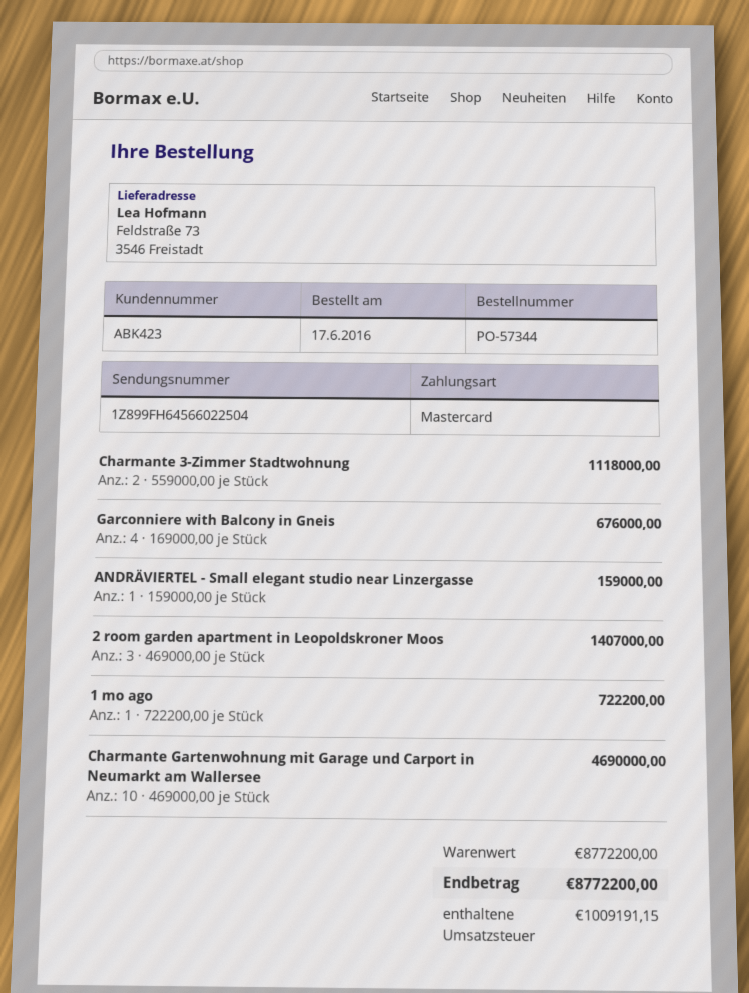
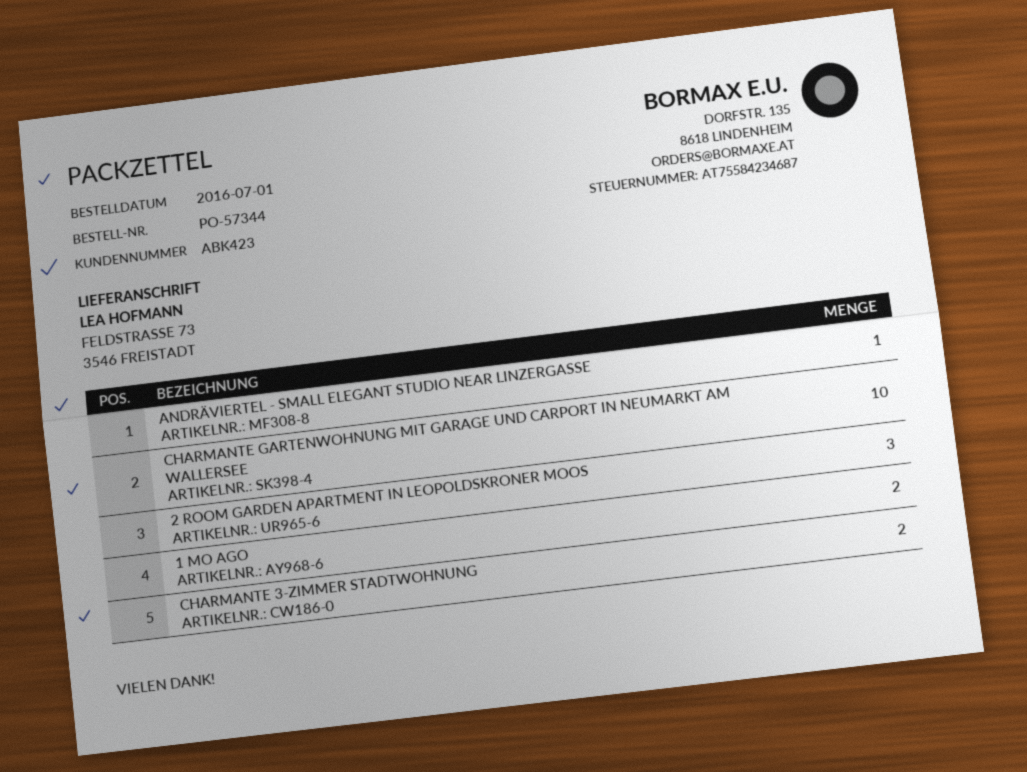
order date: 2016-06-17 -> 2016-07-01
Garconniere with Balcony in Gneis: 4 -> none
1 mo ago: 1 -> 2

